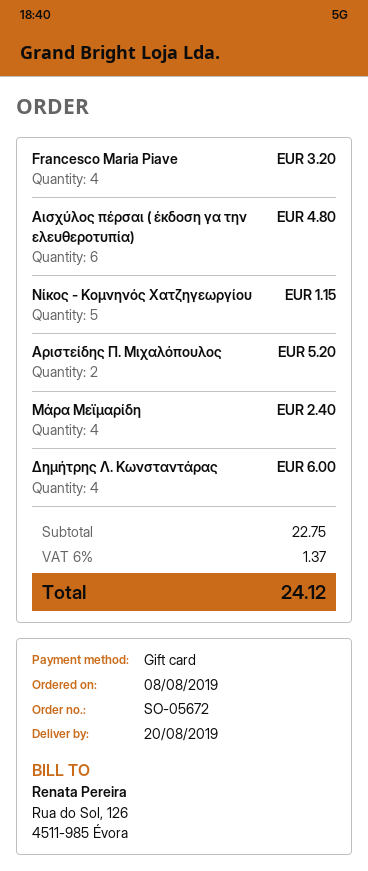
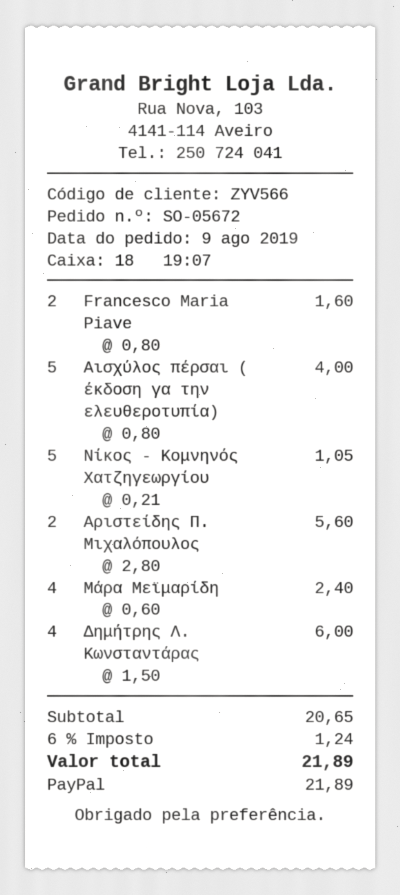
order date: 2019-08-08 -> 2019-08-09
payment method: gift card -> PayPal
Francesco Maria Piave: 4 for 3.20 -> 2 for 1.60
Αισχύλος πέρσαι ( έκδοση γα την ελευθεροτυπία): 6 for 4.80 -> 5 for 4.00
Νίκος - Κομνηνός Χατζηγεωργίου: 5 for 1.15 -> 5 for 1.05
Αριστείδης Π. Μιχαλόπουλος: 2 for 5.20 -> 2 for 5.60
subtotal: 22.75 -> 20.65
tax: 6% = 1.37 -> 6% = 1.24
total: 24.12 -> 21.89

